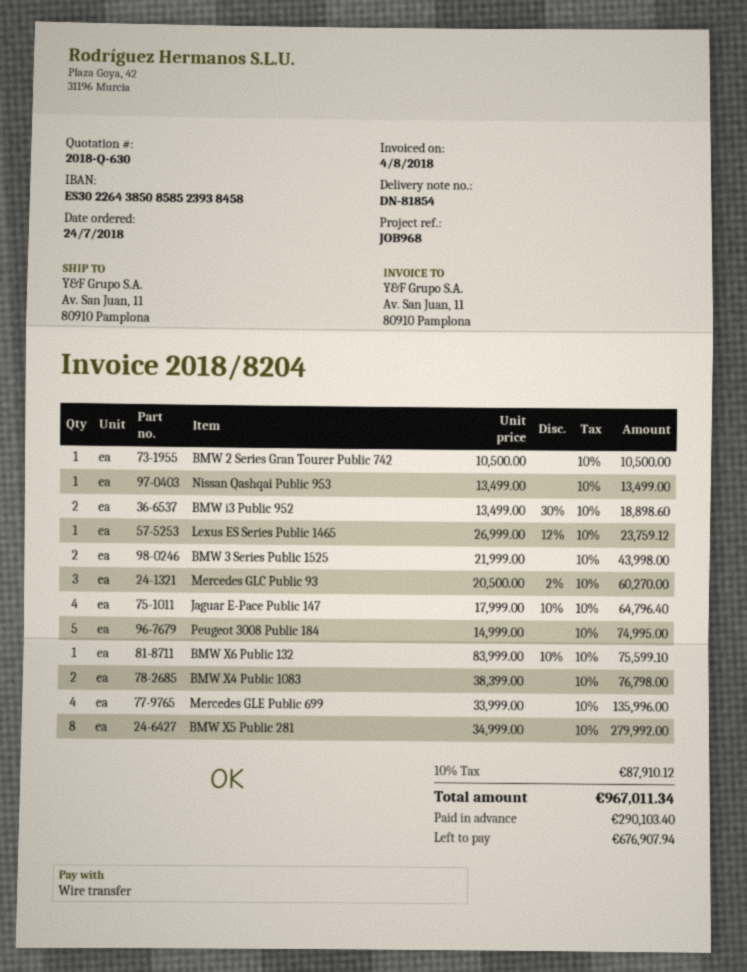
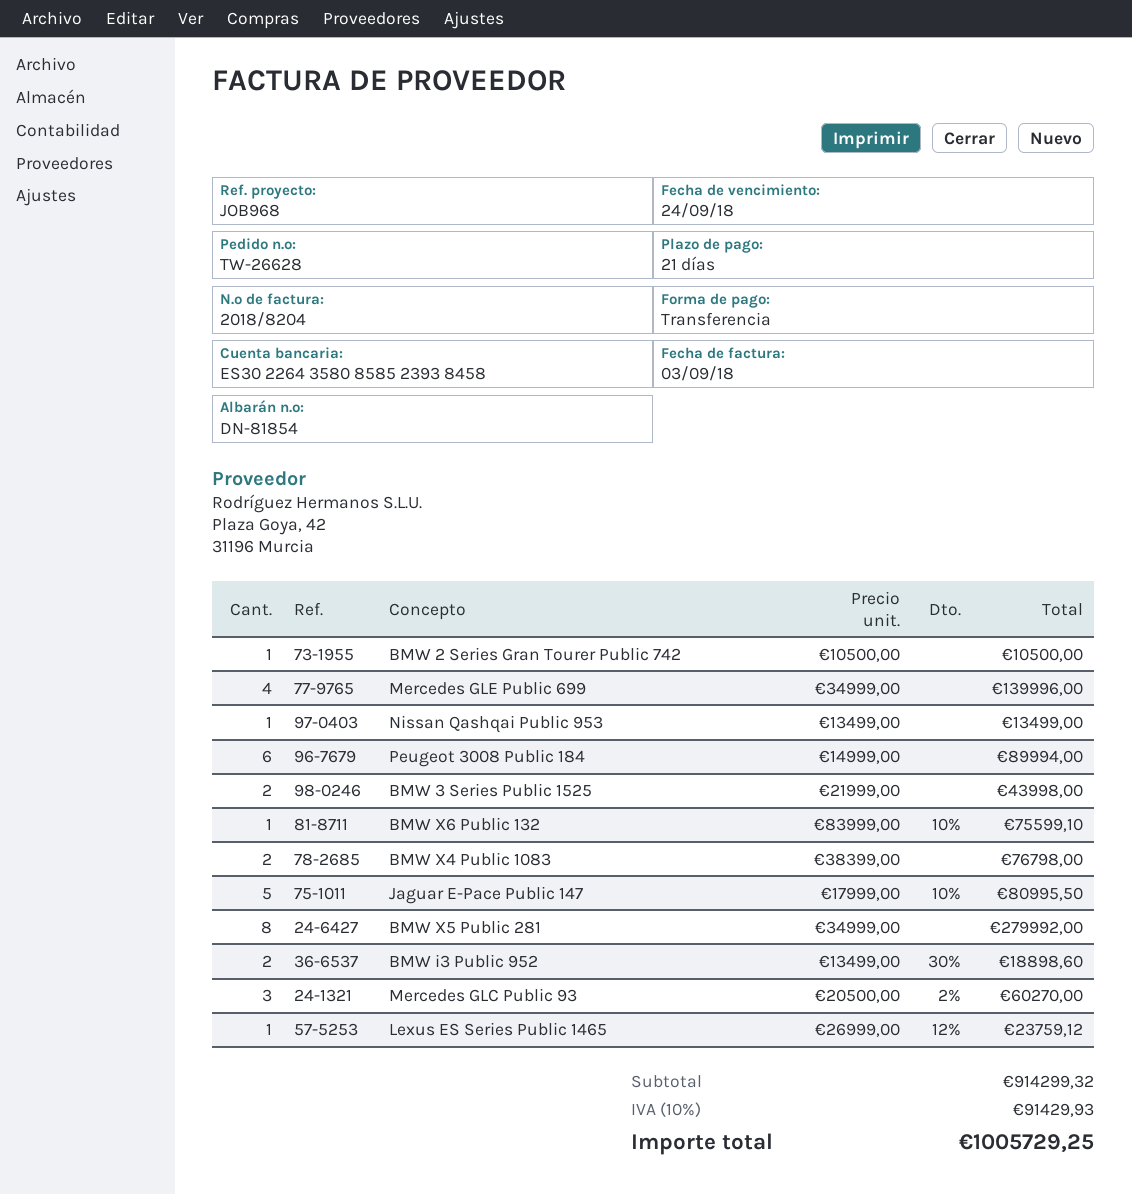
invoice date: 2018-08-04 -> 2018-09-03
bank account: ES3022643850858523938458 -> ES3022643580858523938458
Jaguar E-Pace Public 147: 4 x 17999.00 - 10% = 64796.40 -> 5 x 17999.00 - 10% = 80995.50
Peugeot 3008 Public 184: 5 x 14999.00 = 74995.00 -> 6 x 14999.00 = 89994.00
Mercedes GLE Public 699: 4 x 33999.00 = 135996.00 -> 4 x 34999.00 = 139996.00
tax: 10% = 87910.12 -> 10% = 91429.93
total: 967011.34 -> 1005729.25

